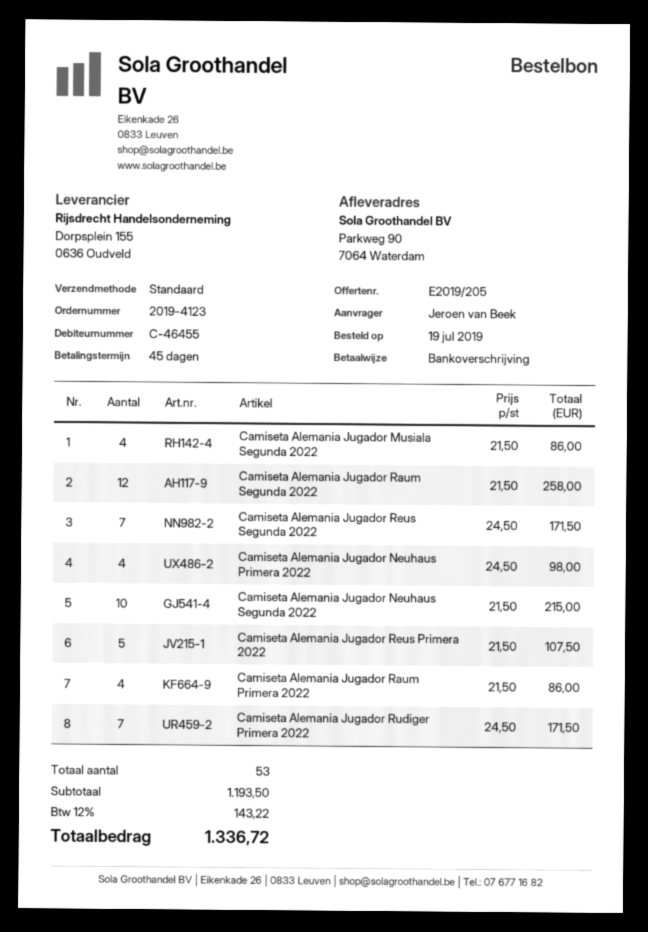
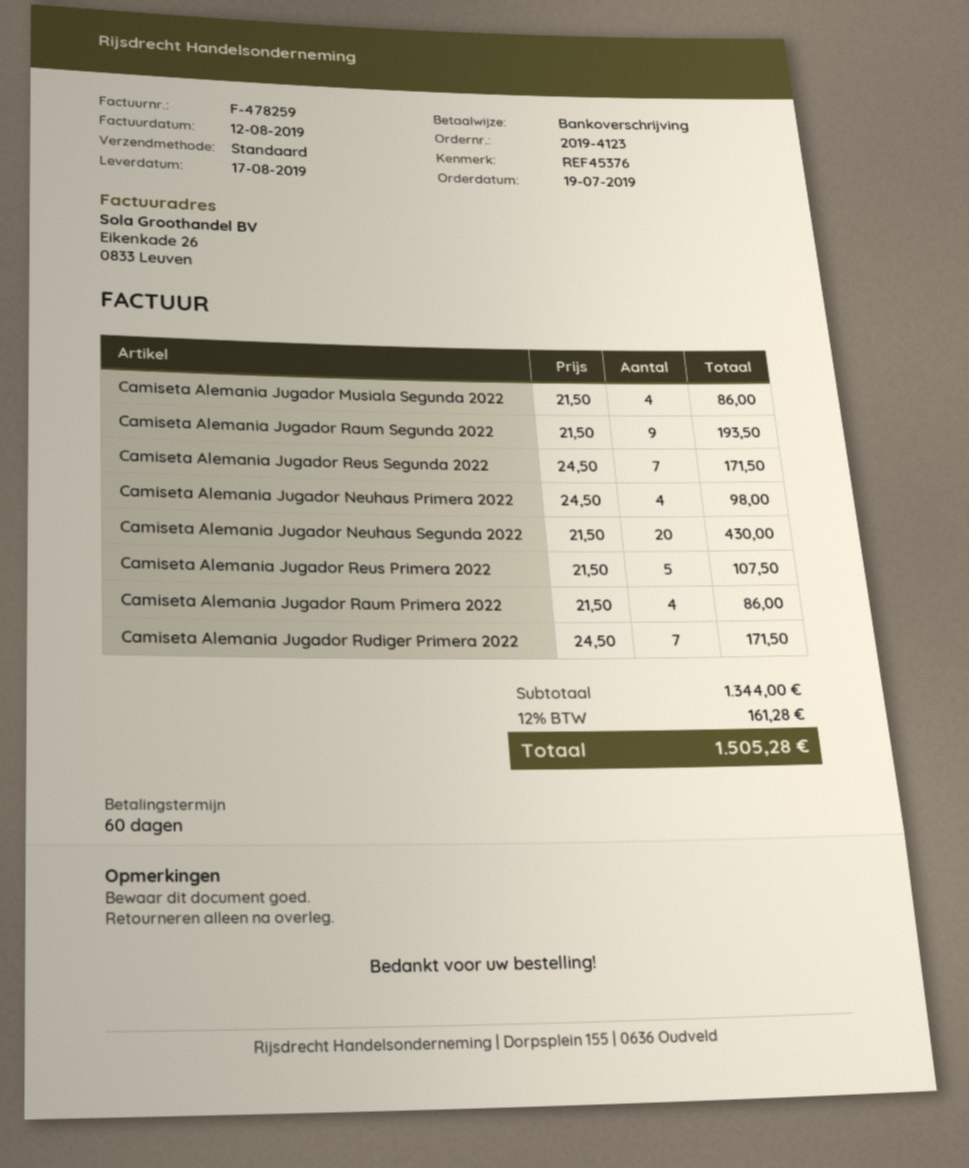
payment terms: 45 days -> 60 days
Camiseta Alemania Jugador Raum Segunda 2022: 12 x 21.50 = 258.00 -> 9 x 21.50 = 193.50
Camiseta Alemania Jugador Neuhaus Segunda 2022: 10 x 21.50 = 215.00 -> 20 x 21.50 = 430.00
subtotal: 1193.50 -> 1344.00
tax: 12% = 143.22 -> 12% = 161.28
total: 1336.72 -> 1505.28

